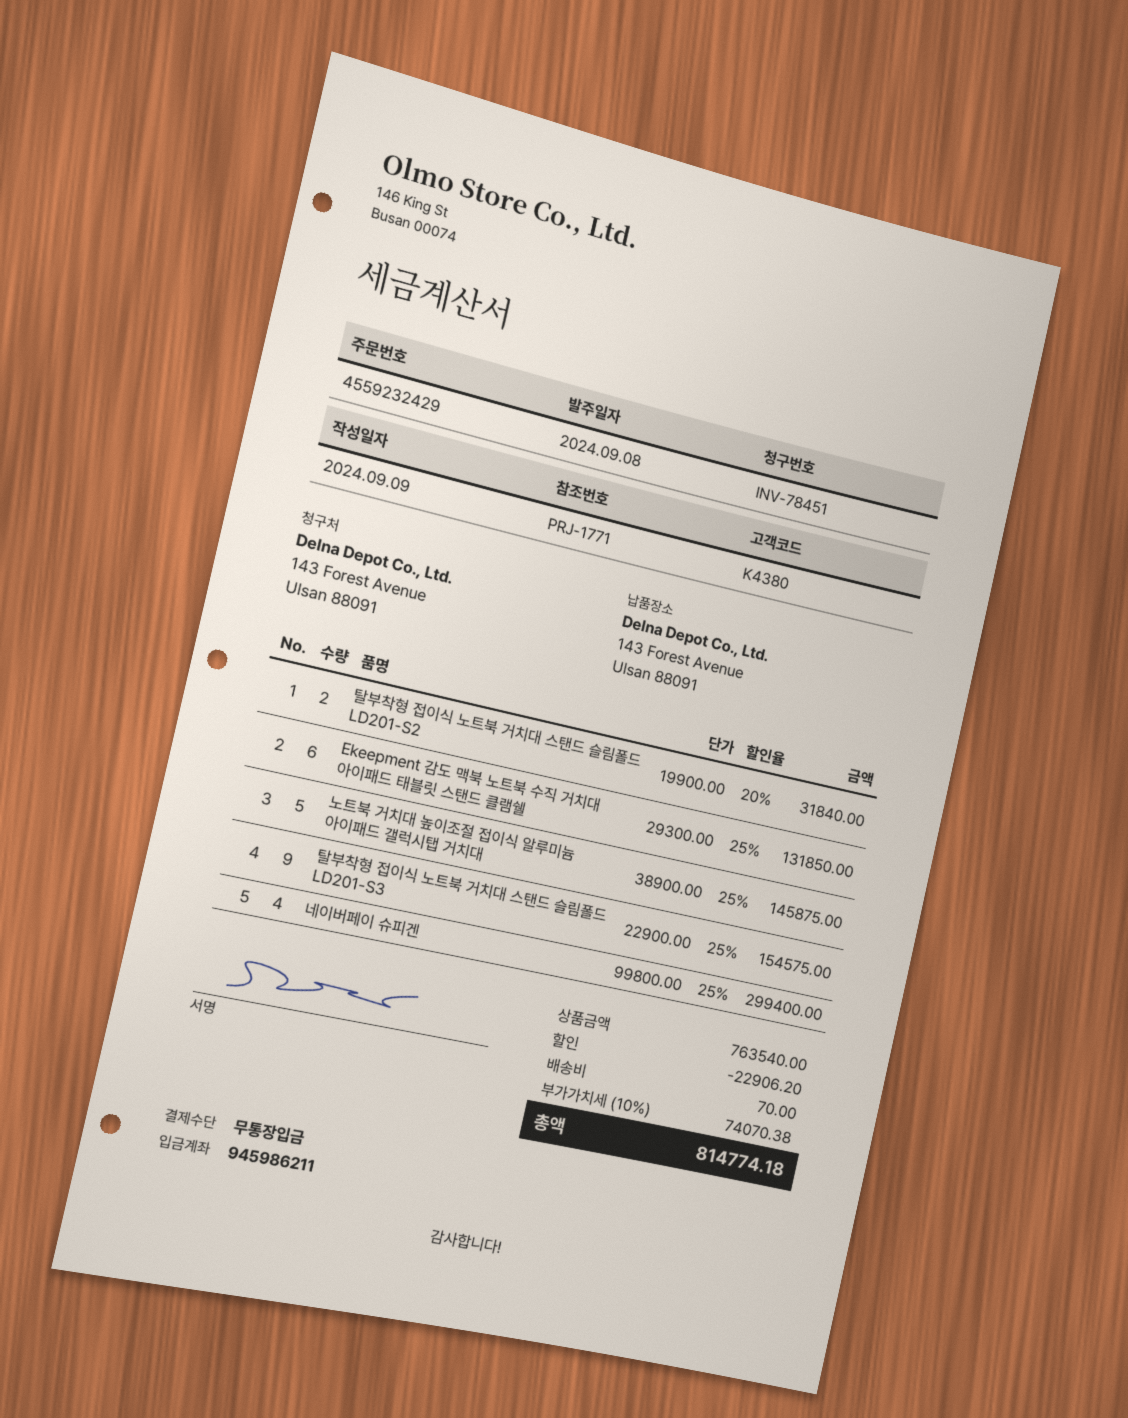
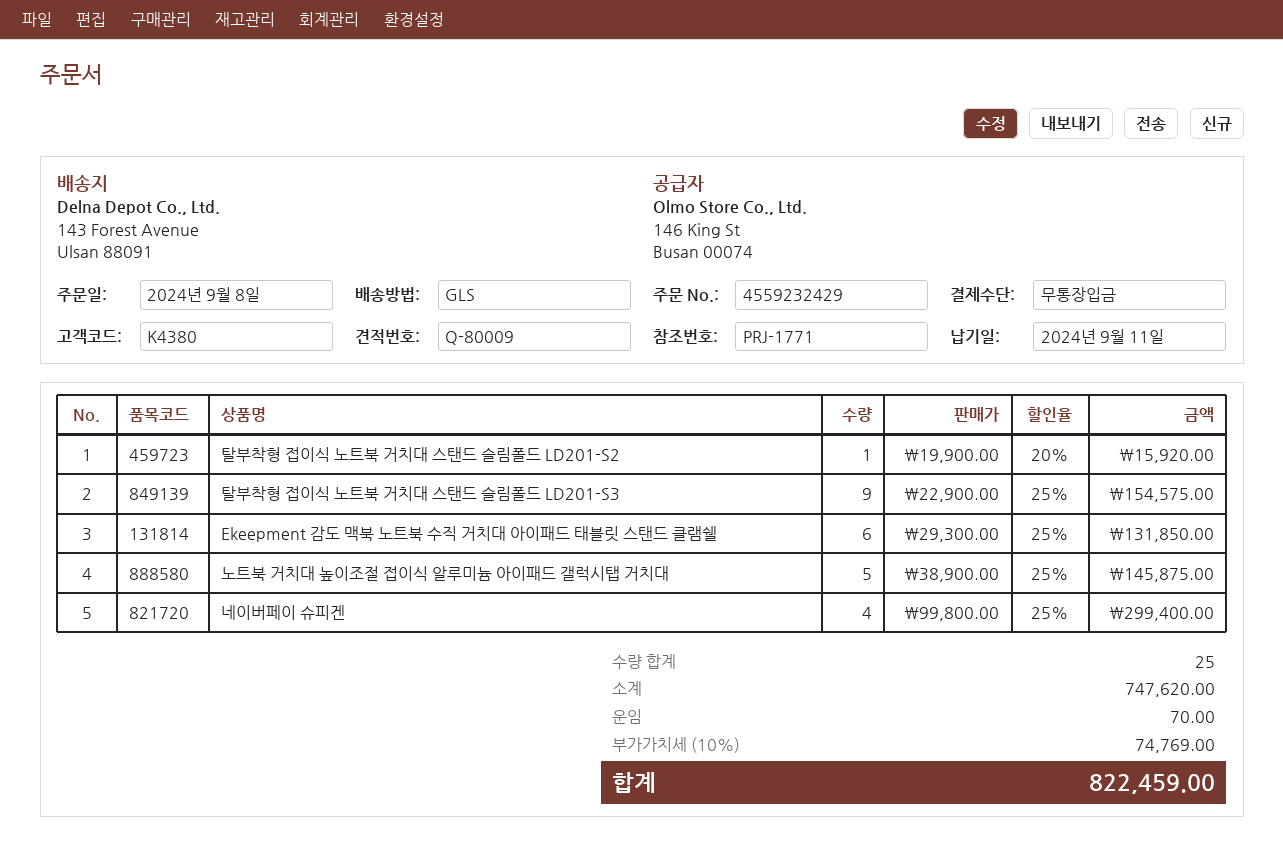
탈부착형 접이식 노트북 거치대 스탠드 슬림폴드 LD201-S2: 2 x 19900.00 - 20% = 31840.00 -> 1 x 19900.00 - 20% = 15920.00
subtotal: 763540.00 -> 747620.00
discount: 22906.20 -> none
tax: 10% = 74070.38 -> 10% = 74769.00
total: 814774.18 -> 822459.00

